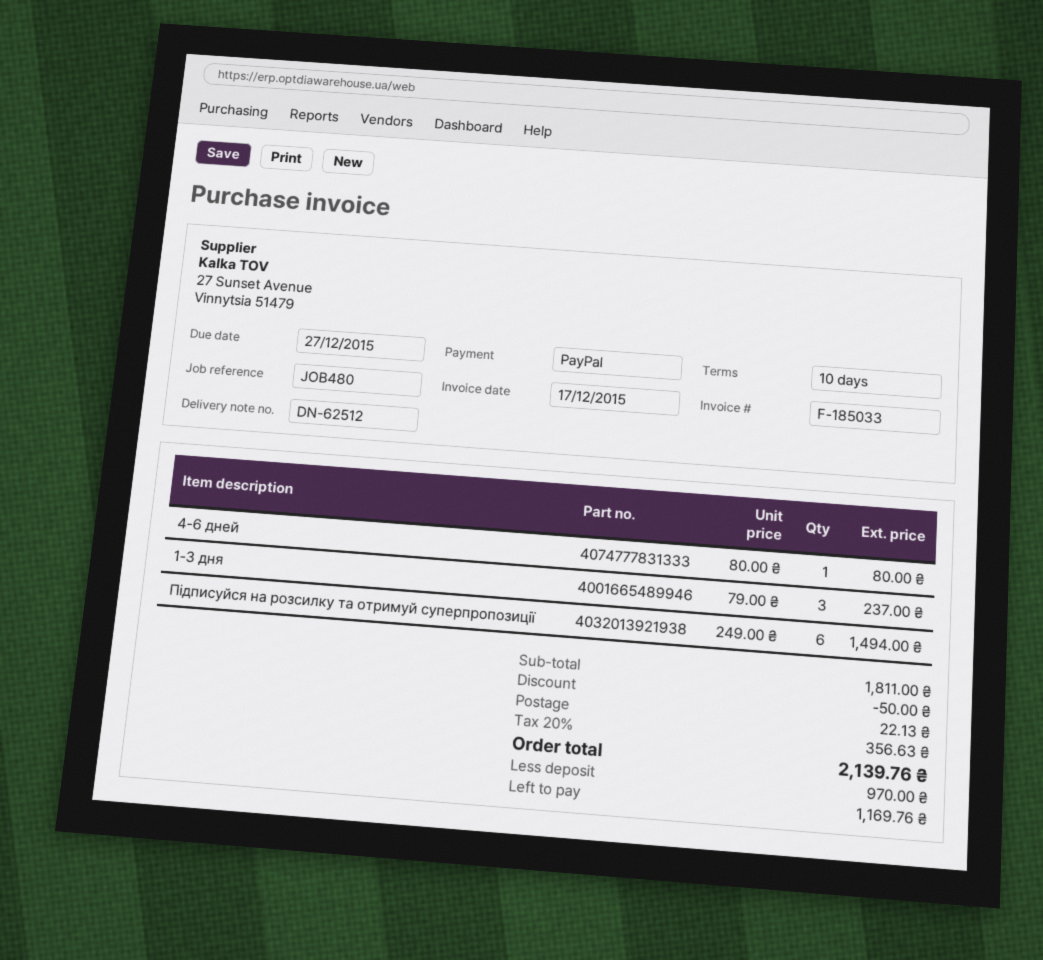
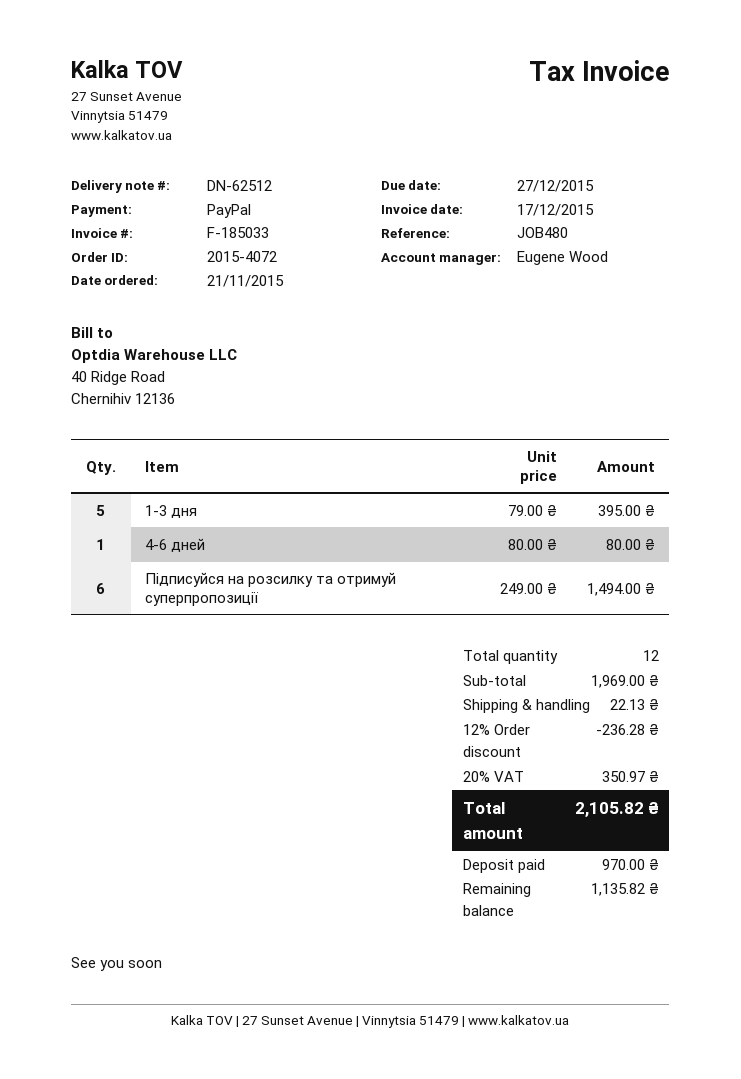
1-3 дня: 3 x 79.00 = 237.00 -> 5 x 79.00 = 395.00
subtotal: 1811.00 -> 1969.00
discount: 50.00 -> 236.28
tax: 20% = 356.63 -> 20% = 350.97
total: 2139.76 -> 2105.82
balance: 1169.76 -> 1135.82

